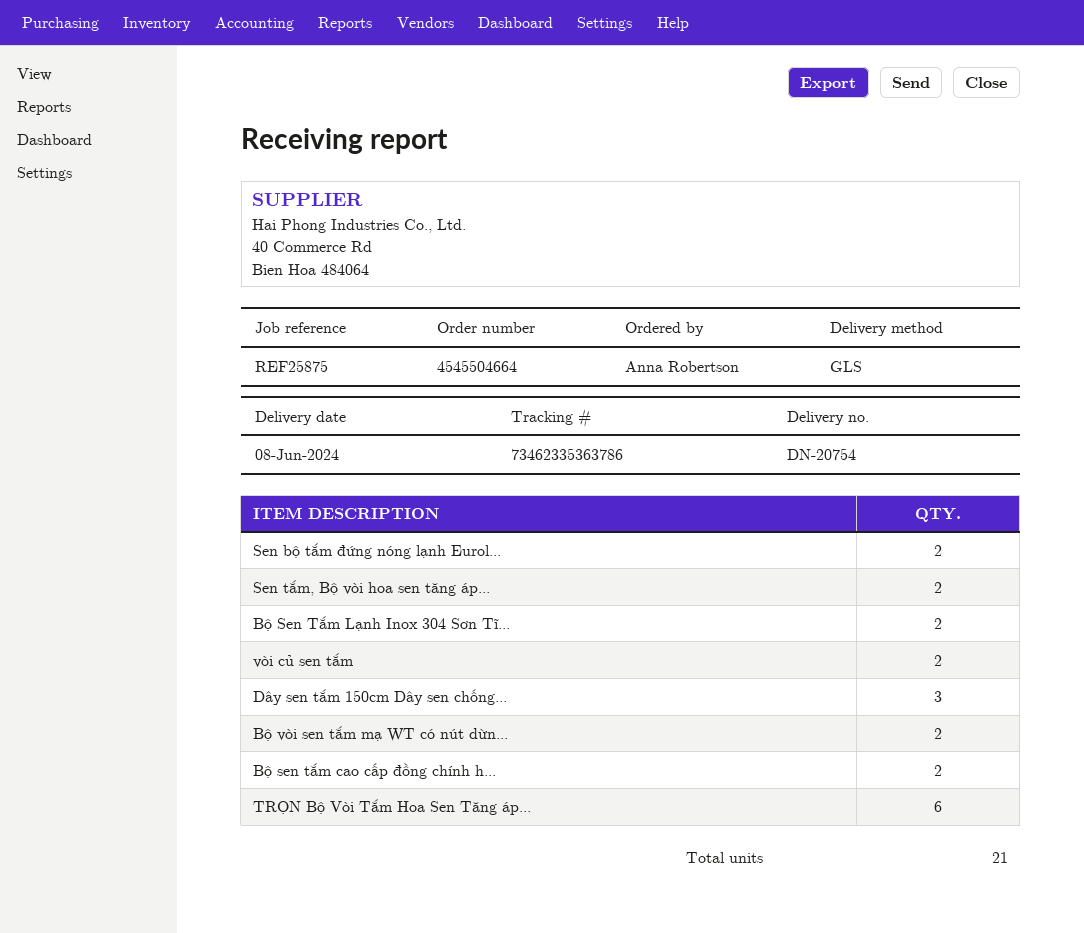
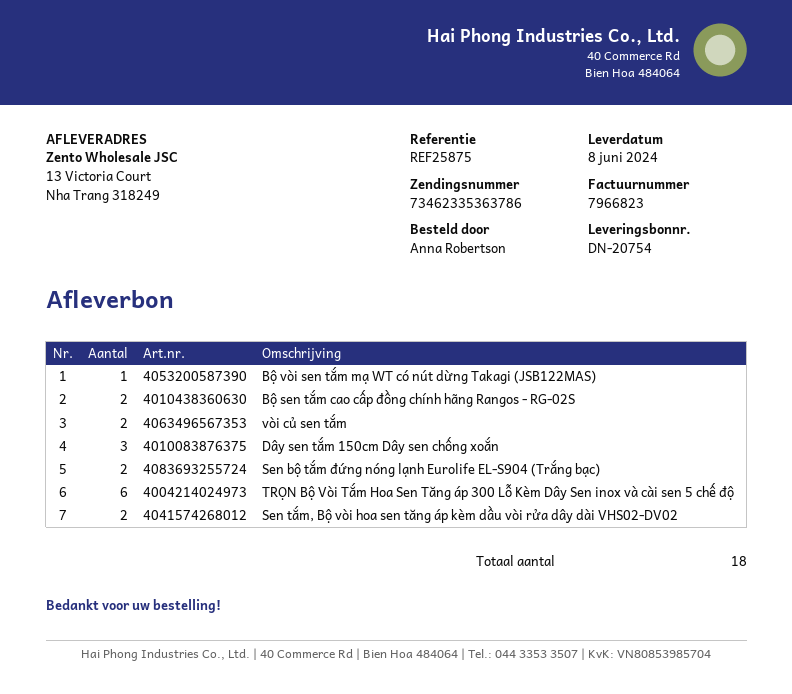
Bộ Sen Tắm Lạnh Inox 304 Sơn Tĩ...: 2 -> none
Bộ vòi sen tắm mạ WT có nút dừn...: 2 -> 1
total quantity: 21 -> 18

